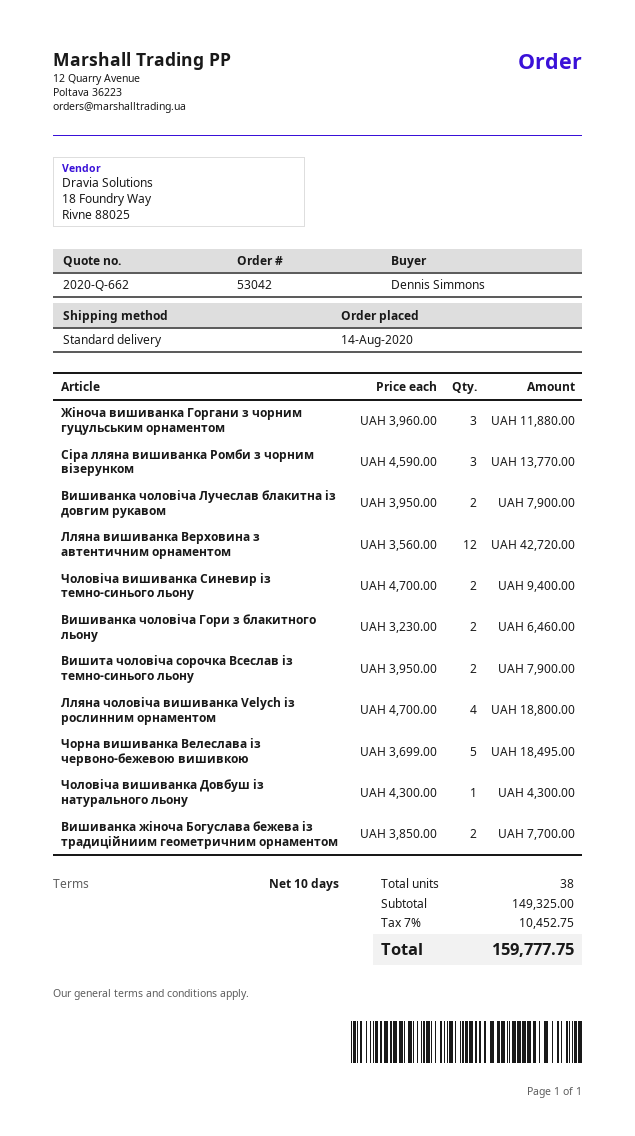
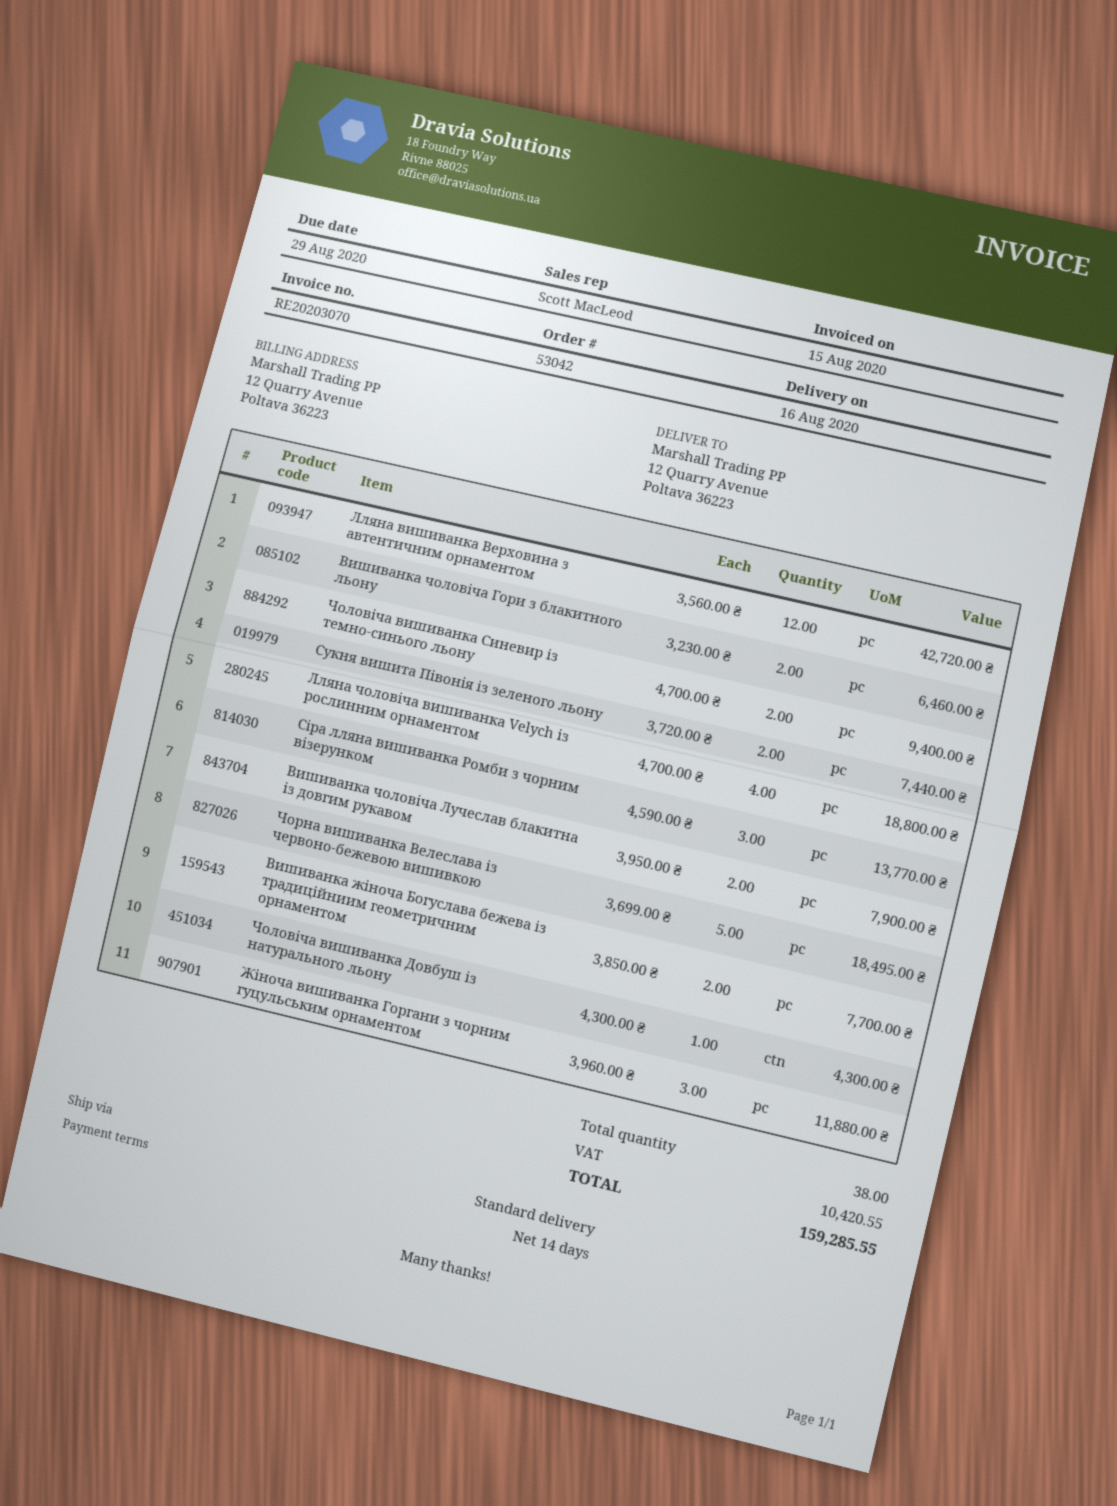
payment terms: 10 days -> 14 days
Вишита чоловіча сорочка Всеслав із темно-синього льону: 2 x 3950.00 = 7900.00 -> none
Сукня вишита Півонія із зеленого льону: none -> 2 x 3720.00 = 7440.00
tax: 10452.75 -> 10420.55
total: 159777.75 -> 159285.55

